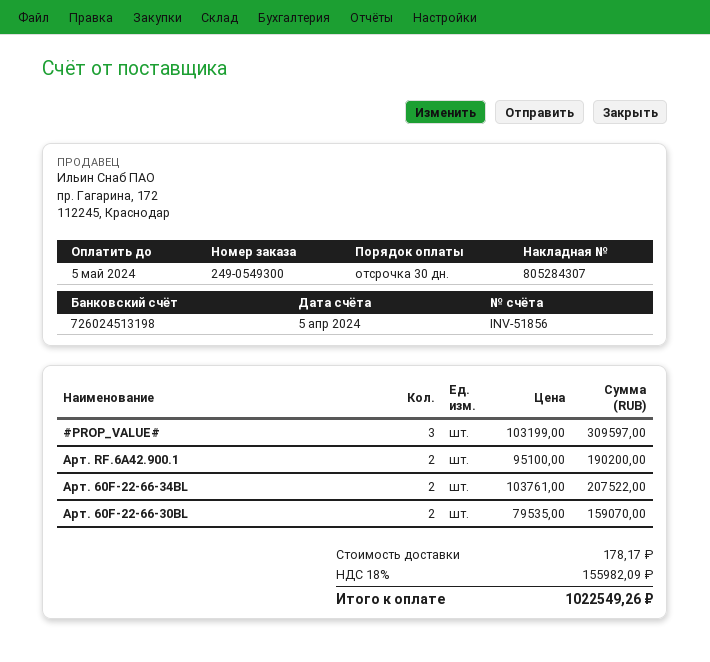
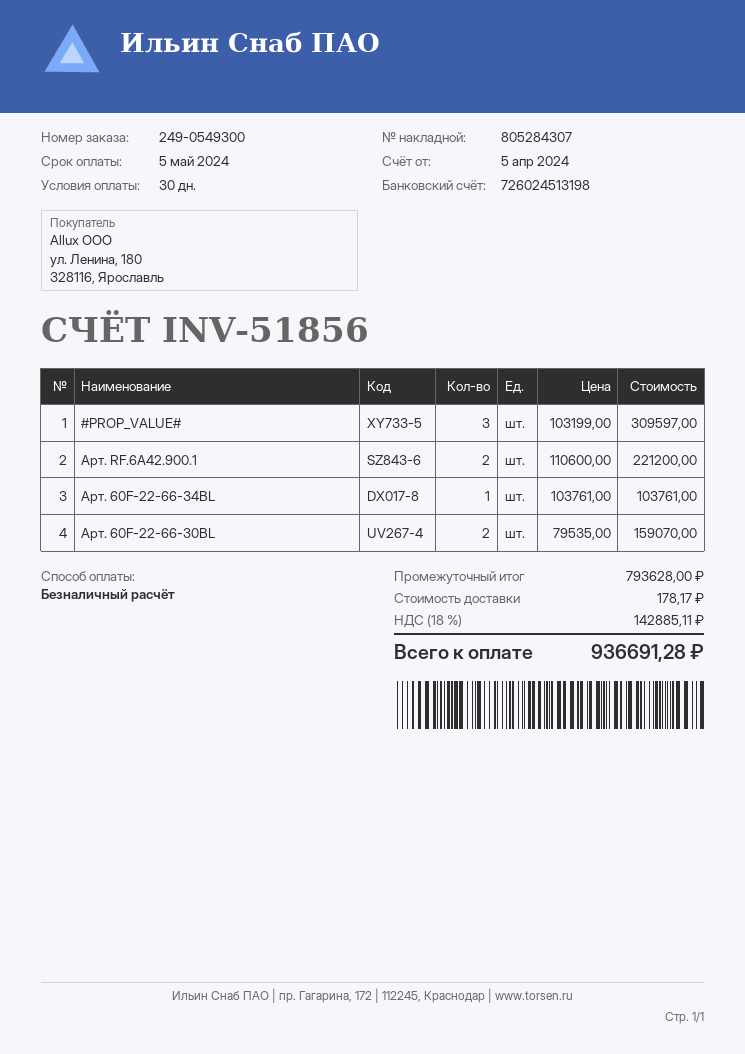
Арт. RF.6A42.900.1: 2 x 95100.00 = 190200.00 -> 2 x 110600.00 = 221200.00
Арт. 60F-22-66-34BL: 2 x 103761.00 = 207522.00 -> 1 x 103761.00 = 103761.00
tax: 18% = 155982.09 -> 18% = 142885.11
total: 1022549.26 -> 936691.28

